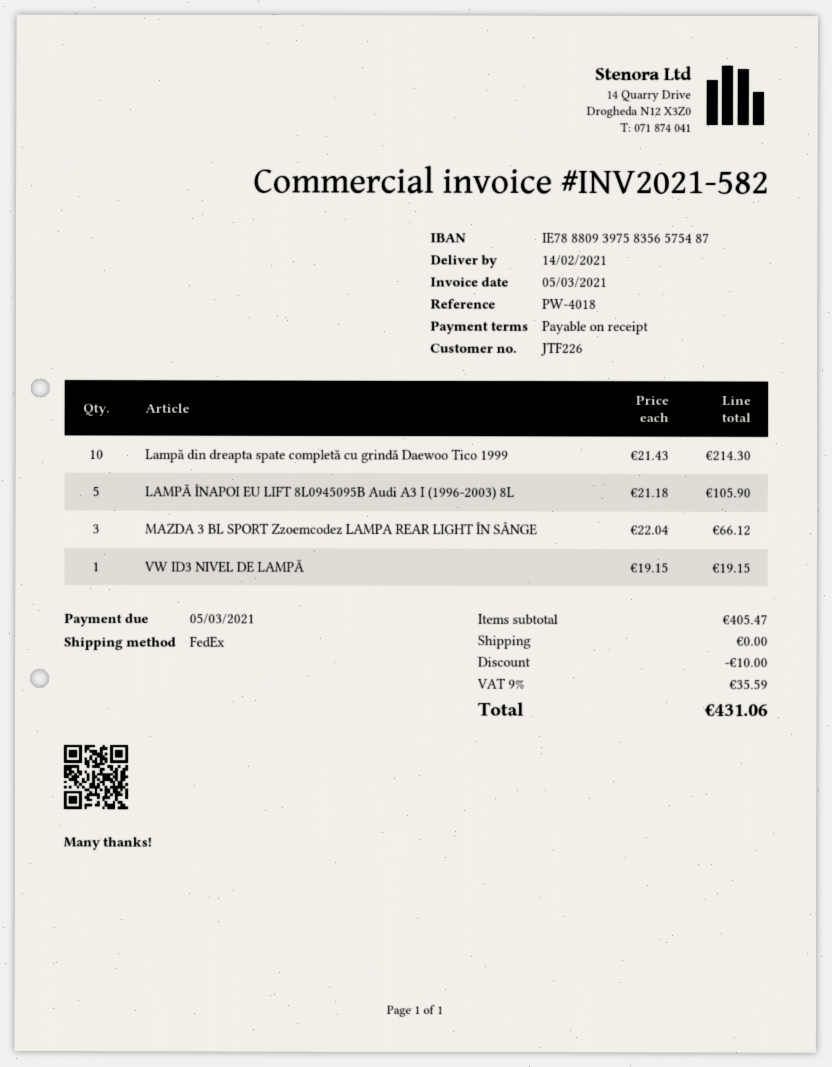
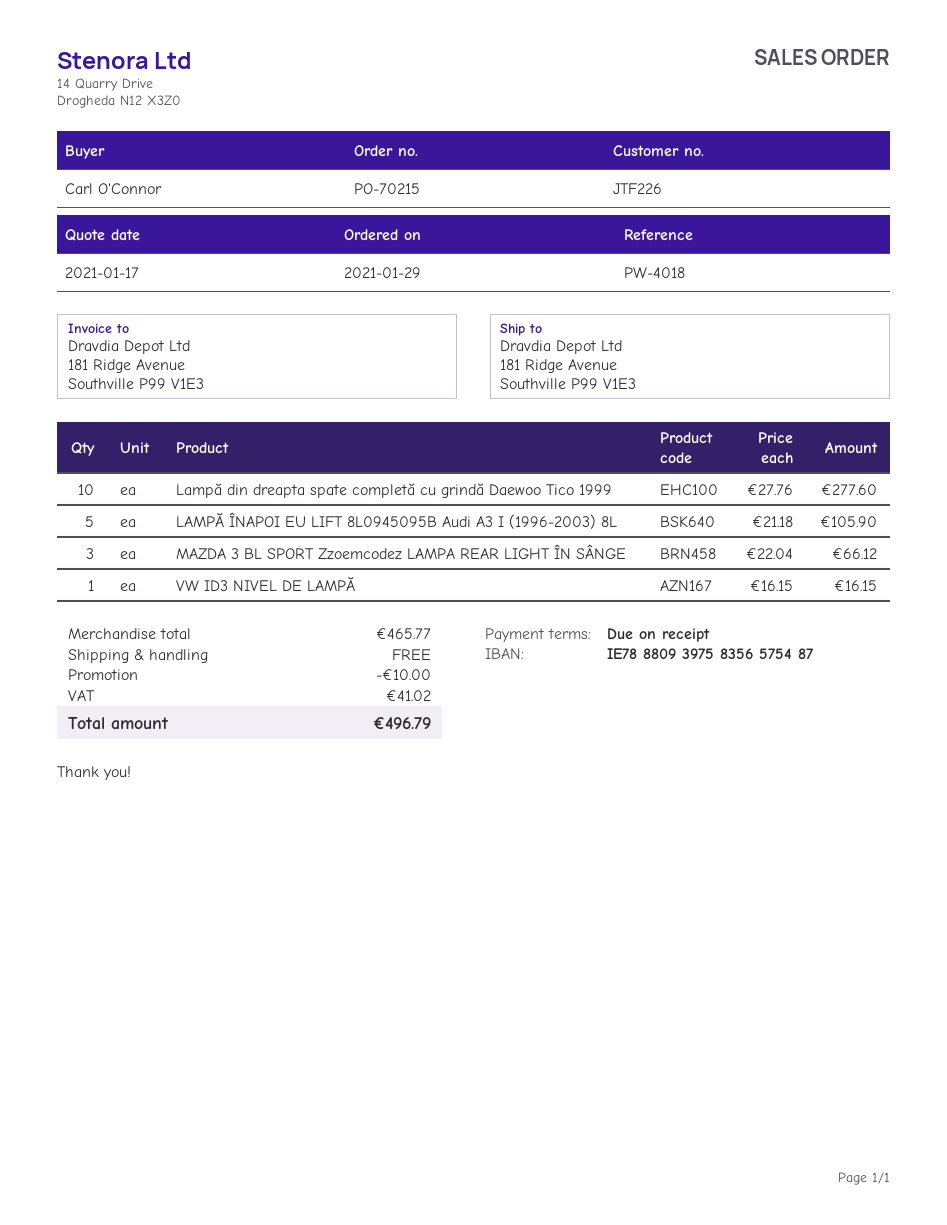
Lampă din dreapta spate completă cu grindă Daewoo Tico 1999: 10 x 21.43 = 214.30 -> 10 x 27.76 = 277.60
VW ID3 NIVEL DE LAMPĂ: 1 x 19.15 = 19.15 -> 1 x 16.15 = 16.15
subtotal: 405.47 -> 465.77
tax: 35.59 -> 41.02
total: 431.06 -> 496.79

